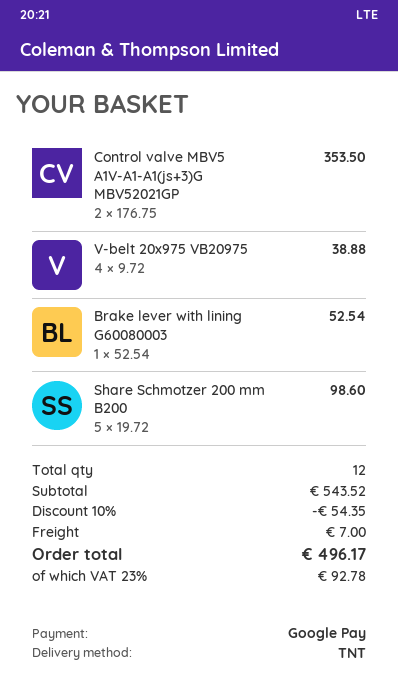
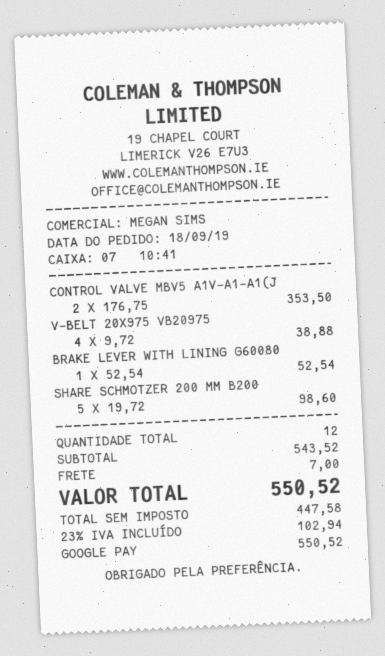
discount: 10% = 54.35 -> none
tax: 23% = 92.78 -> 23% = 102.94
total: 496.17 -> 550.52

